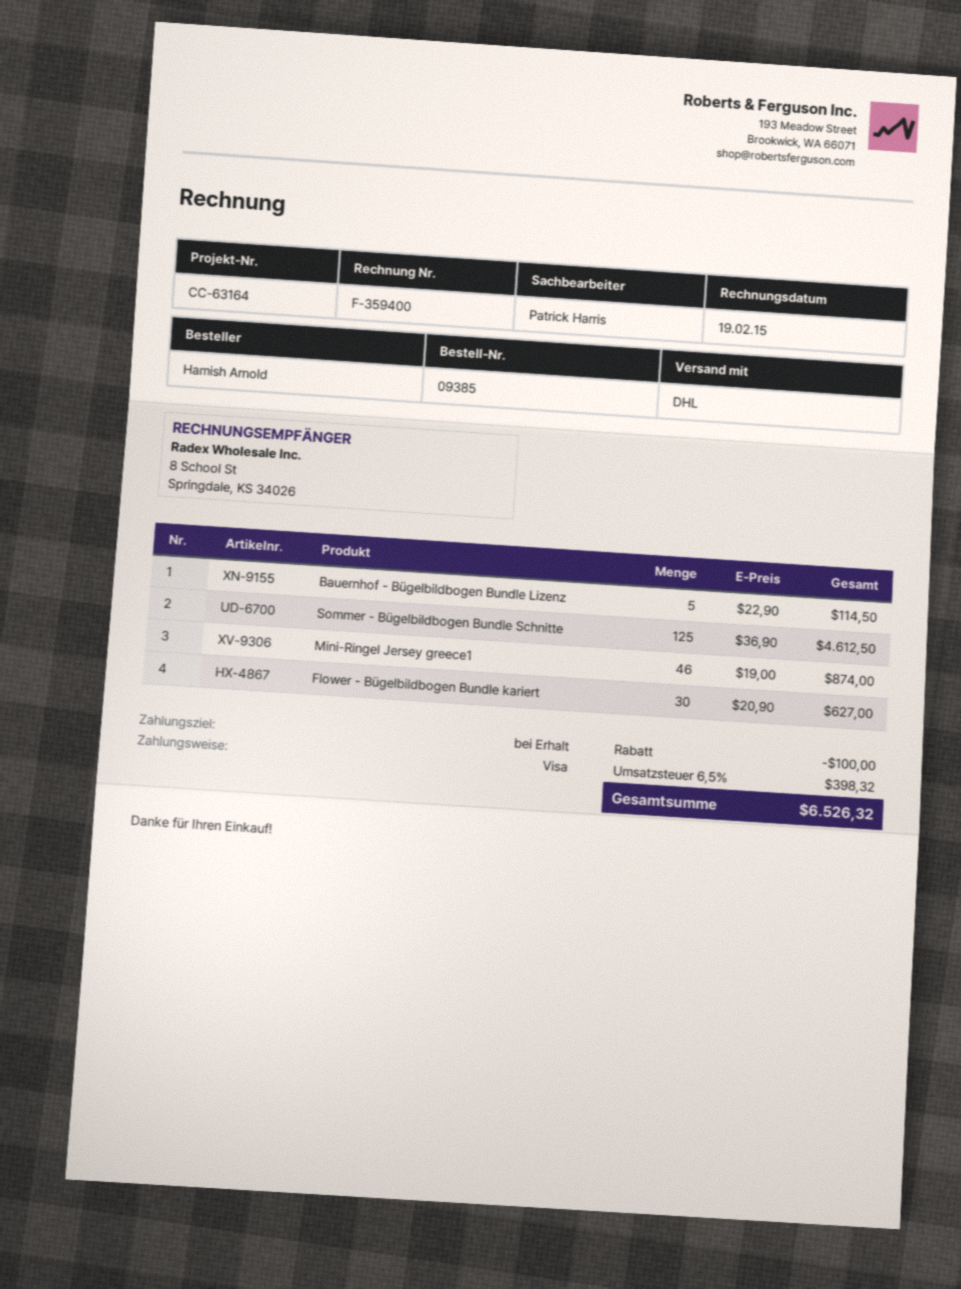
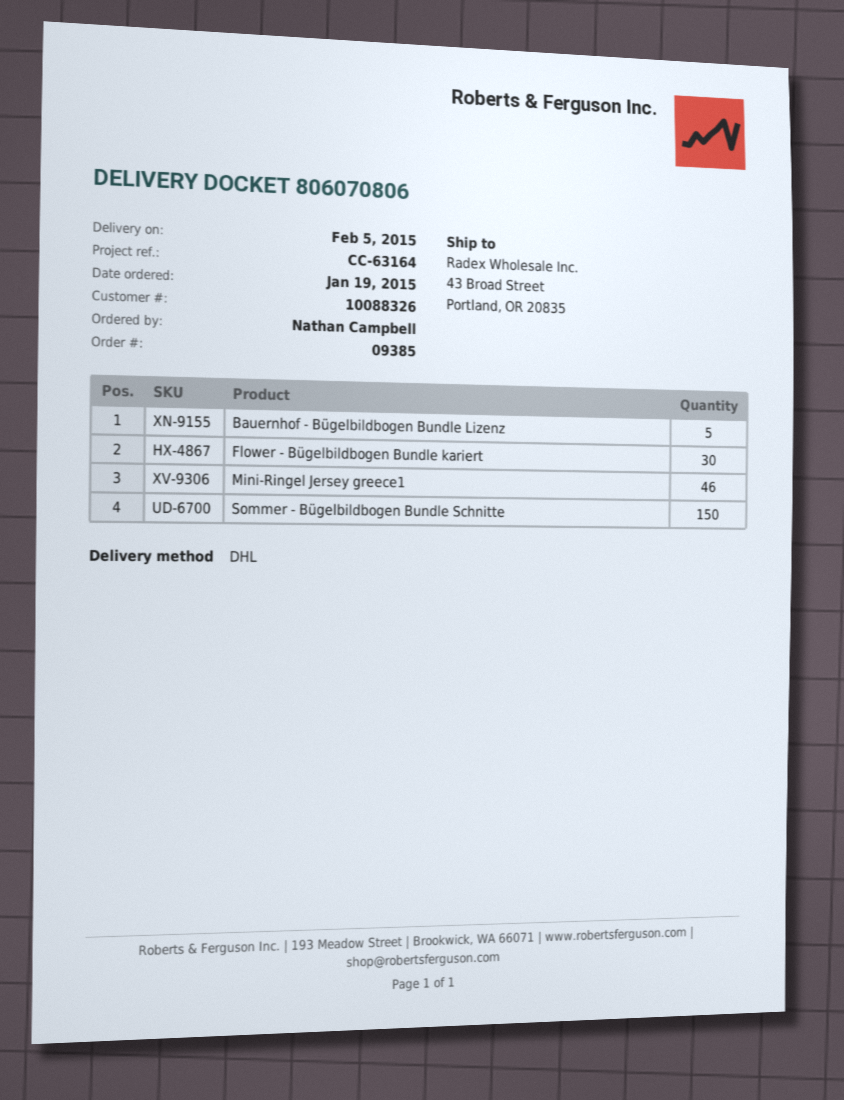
ordered by: Hamish Arnold -> Nathan Campbell
Sommer - Bügelbildbogen Bundle Schnitte: 125 -> 150

